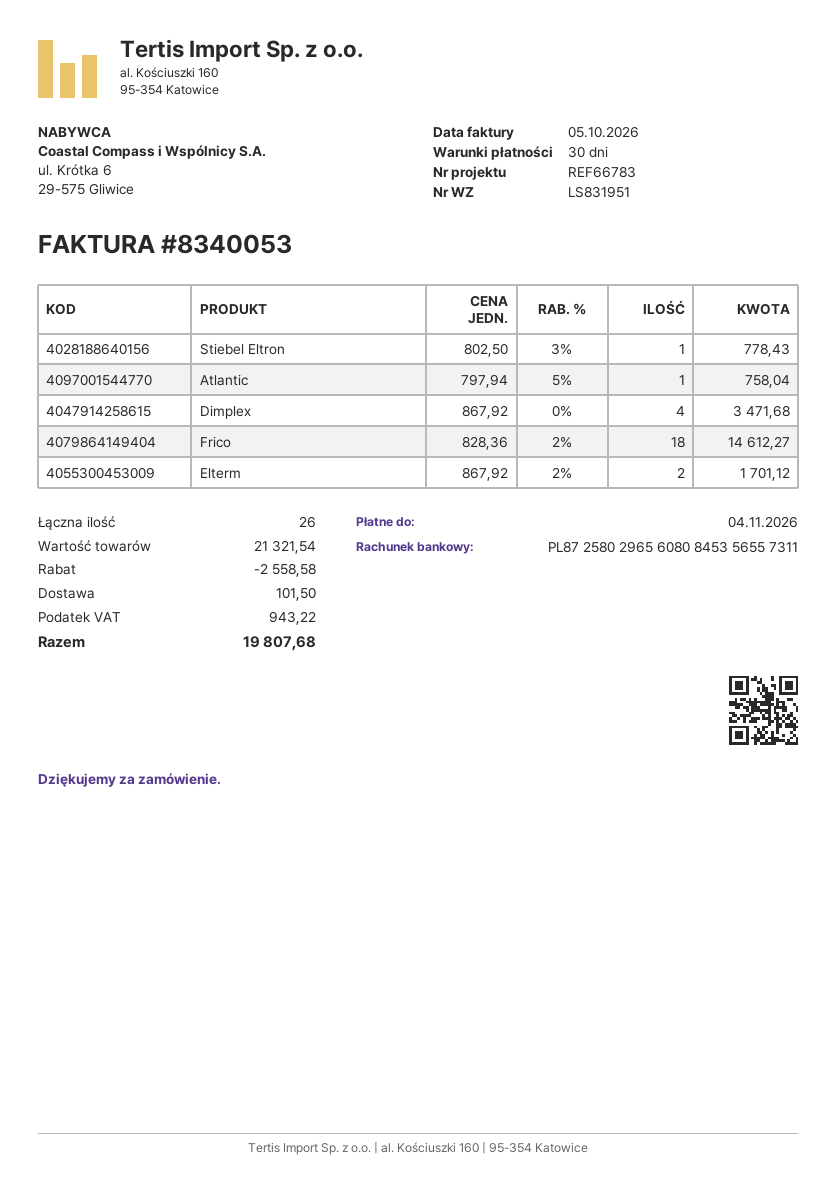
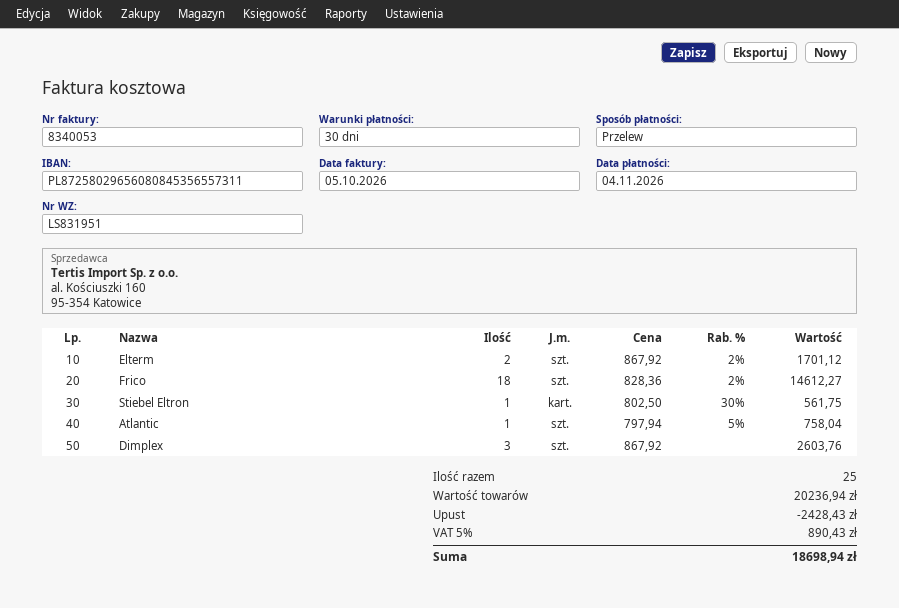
Stiebel Eltron: 1 x 802.50 - 3% = 778.43 -> 1 x 802.50 - 30% = 561.75
Dimplex: 4 x 867.92 = 3471.68 -> 3 x 867.92 = 2603.76
total quantity: 26 -> 25
subtotal: 21321.54 -> 20236.94
discount: 2558.58 -> 2428.43
shipping: 101.50 -> none
tax: 943.22 -> 890.43
total: 19807.68 -> 18698.94

